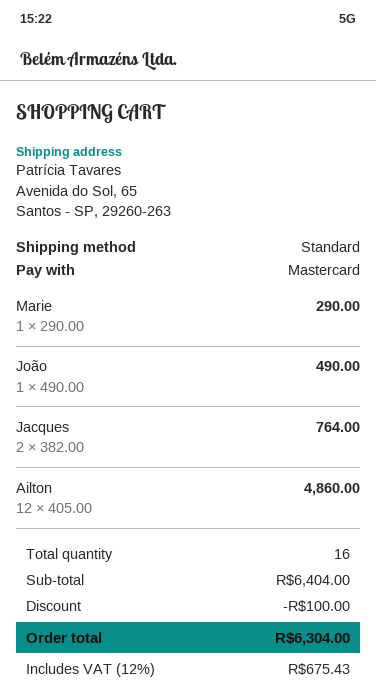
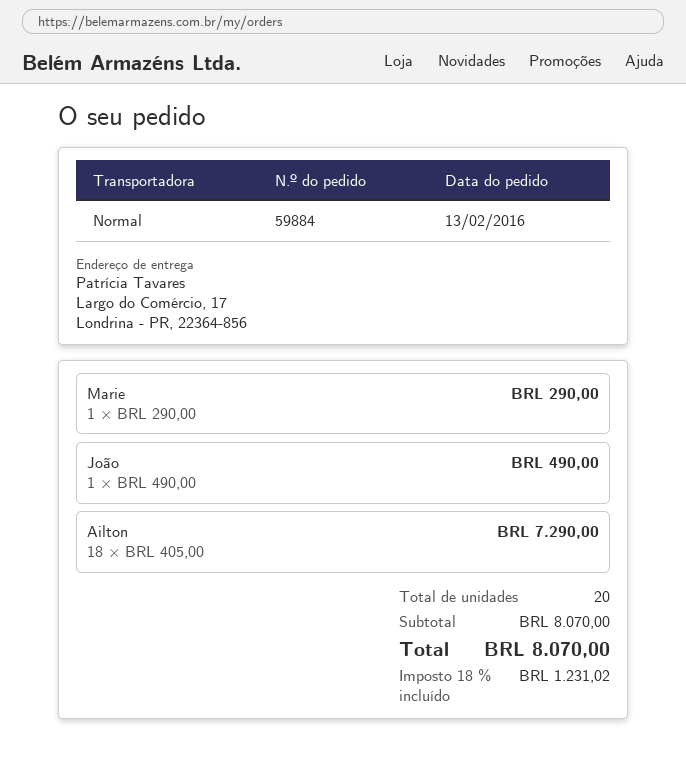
ship to: Avenida do Sol, 65, Santos - SP, 29260-263 -> Largo do Comércio, 17, Londrina - PR, 22364-856
Jacques: 2 x 382.00 = 764.00 -> none
Ailton: 12 x 405.00 = 4860.00 -> 18 x 405.00 = 7290.00
total quantity: 16 -> 20
subtotal: 6404.00 -> 8070.00
discount: 100.00 -> none
tax: 12% = 675.43 -> 18% = 1231.02
total: 6304.00 -> 8070.00

